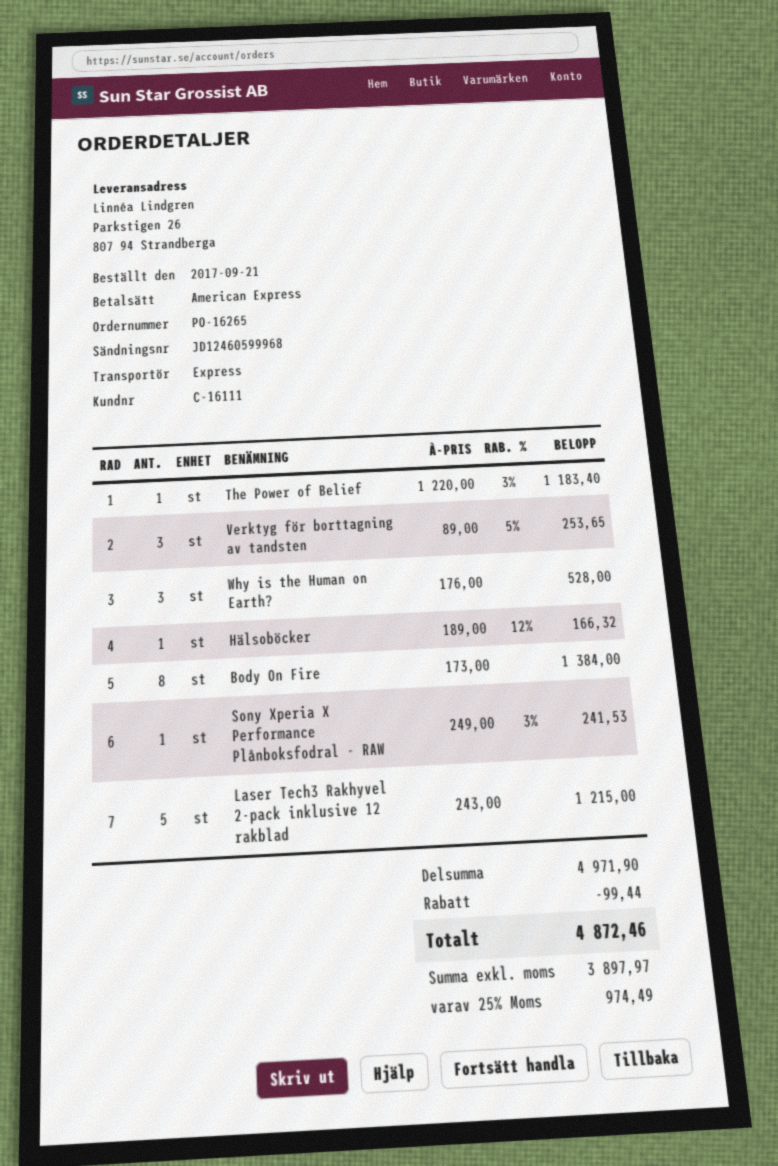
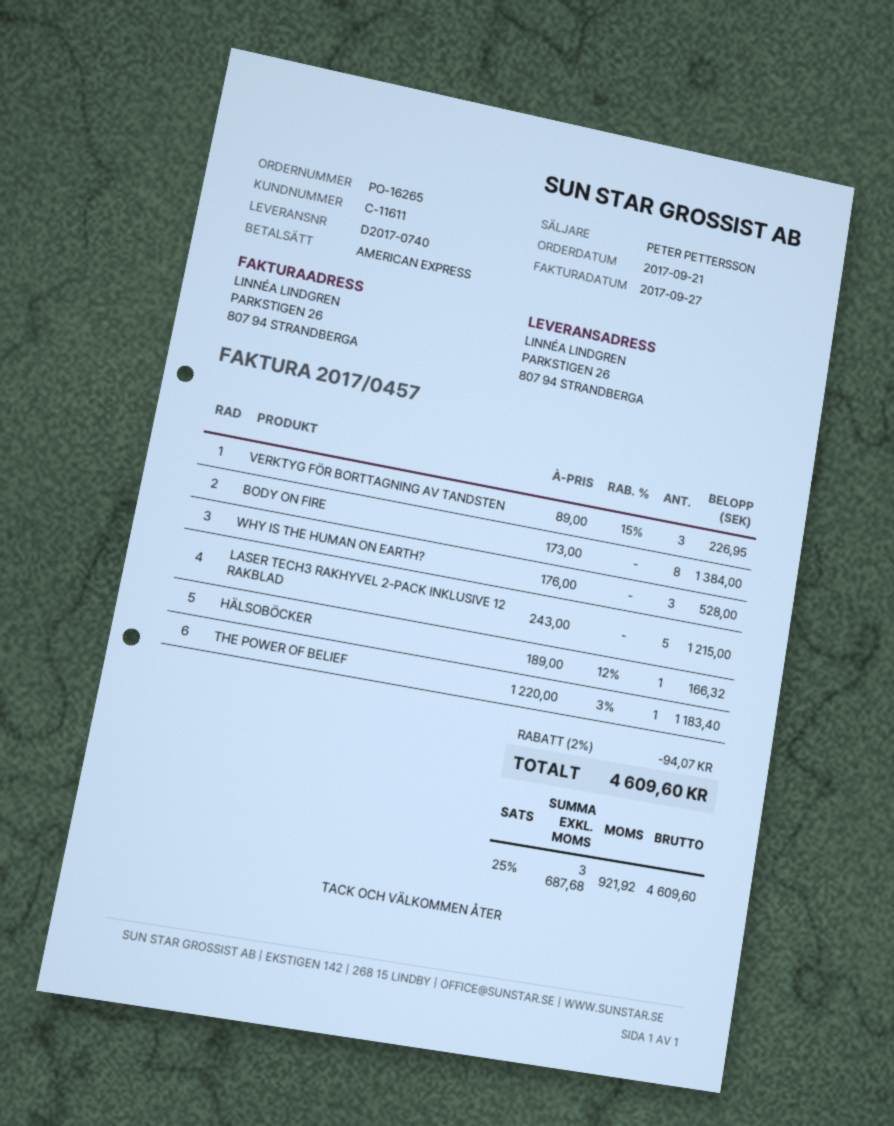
customer number: C-16111 -> C-11611
Verktyg för borttagning av tandsten: 3 x 89.00 - 5% = 253.65 -> 3 x 89.00 - 15% = 226.95
Sony Xperia X Performance Plånboksfodral - RAW: 1 x 249.00 - 3% = 241.53 -> none
discount: 99.44 -> 94.07
net: 3897.97 -> 3687.68
tax: 25% = 974.49 -> 25% = 921.92
total: 4872.46 -> 4609.60

